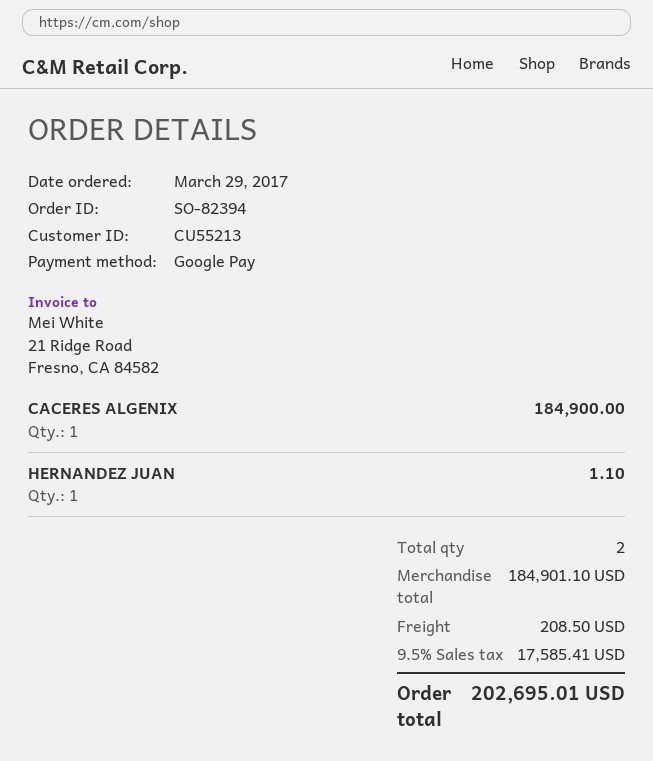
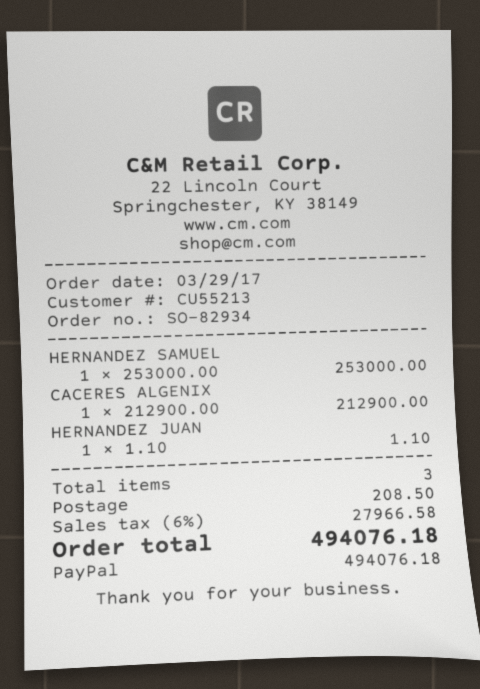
order number: SO-82394 -> SO-82934
payment method: Google Pay -> PayPal
CACERES ALGENIX: 1 for 184900.00 -> 1 for 212900.00
HERNANDEZ SAMUEL: none -> 1 for 253000.00
total quantity: 2 -> 3
tax: 9.5% = 17585.41 -> 6% = 27966.58
total: 202695.01 -> 494076.18

